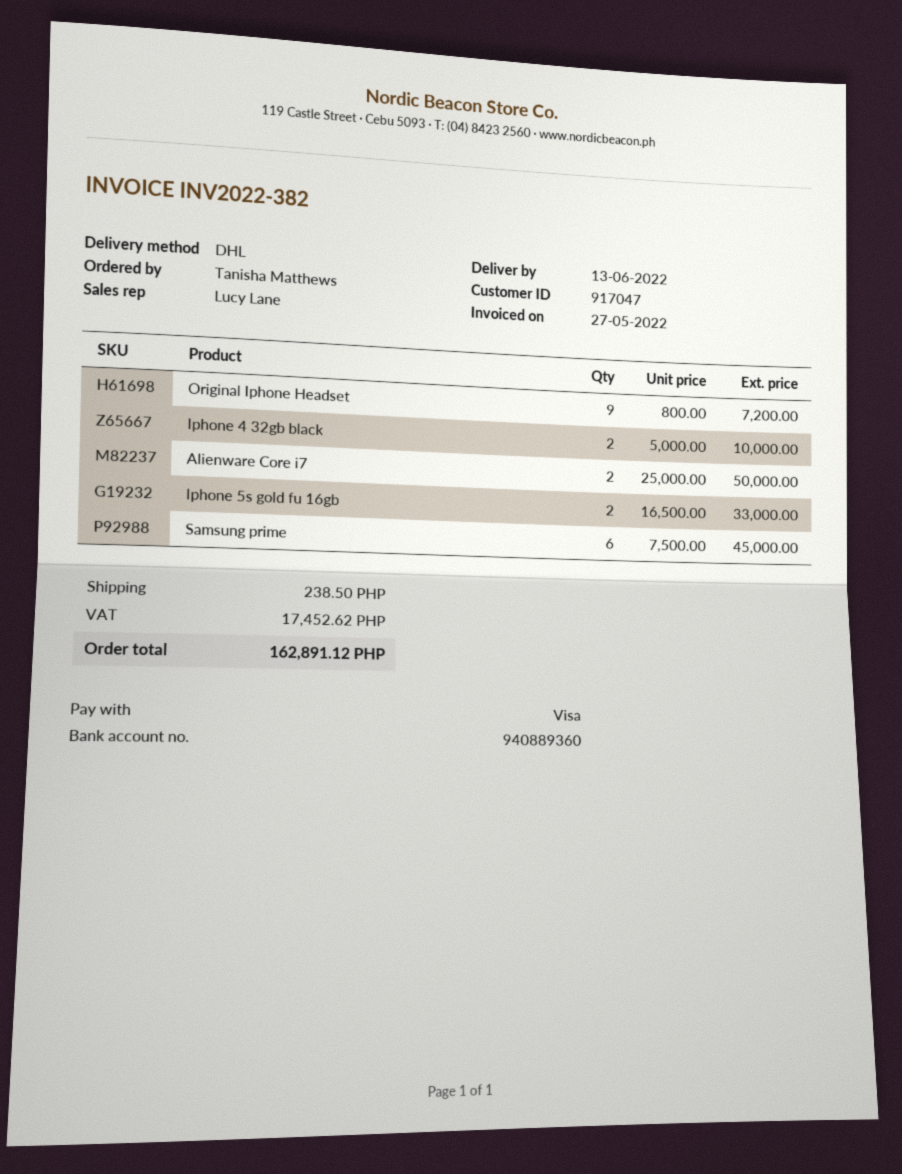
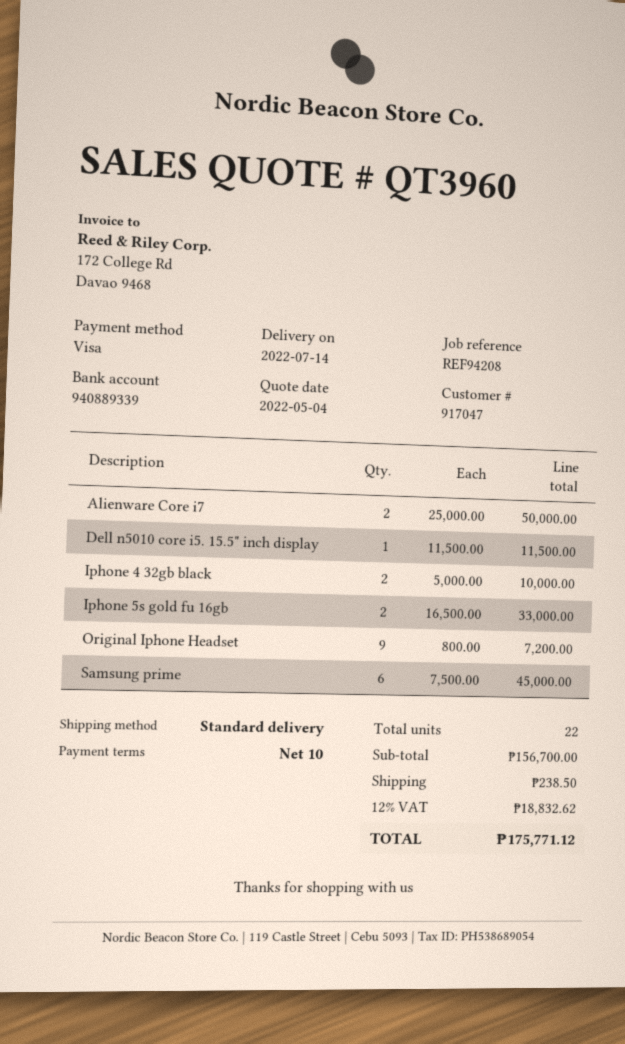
delivery date: 2022-06-13 -> 2022-07-14
bank account: 940889360 -> 940889339
shipping method: DHL -> standard
Dell n5010 core i5. 15.5" inch display: none -> 1 x 11500.00 = 11500.00
tax: 17452.62 -> 18832.62
total: 162891.12 -> 175771.12

